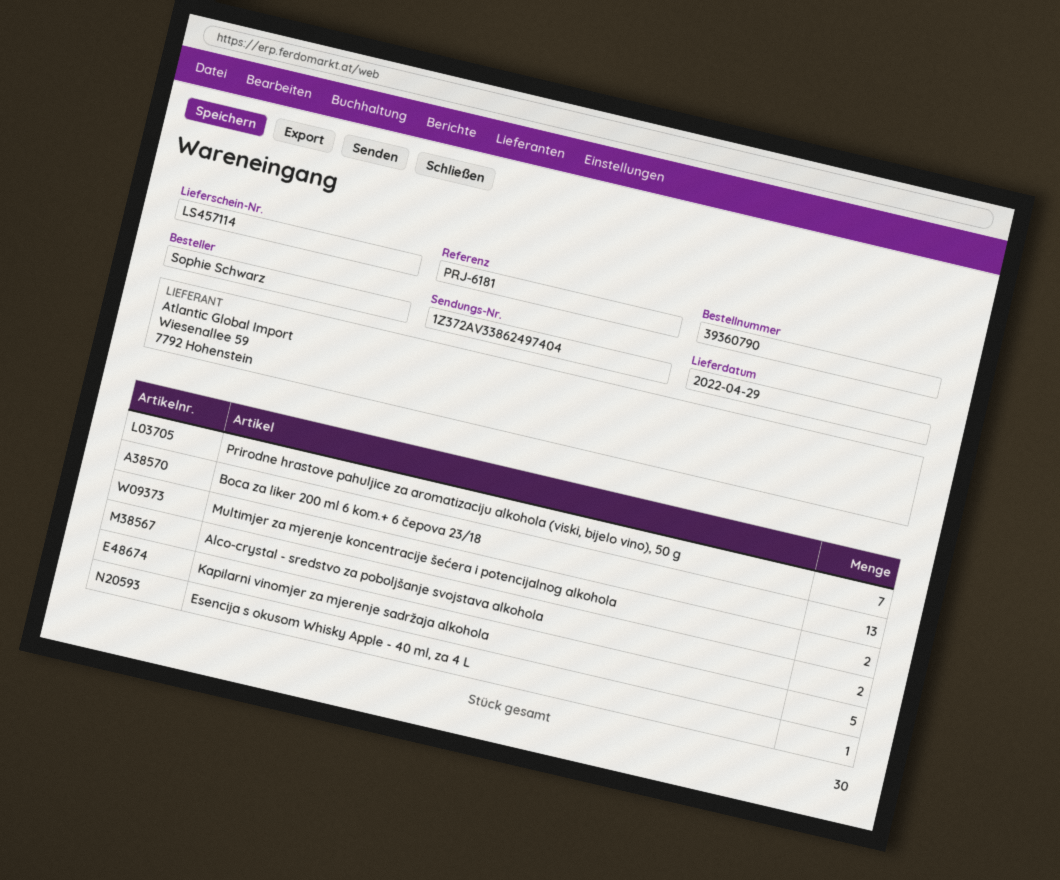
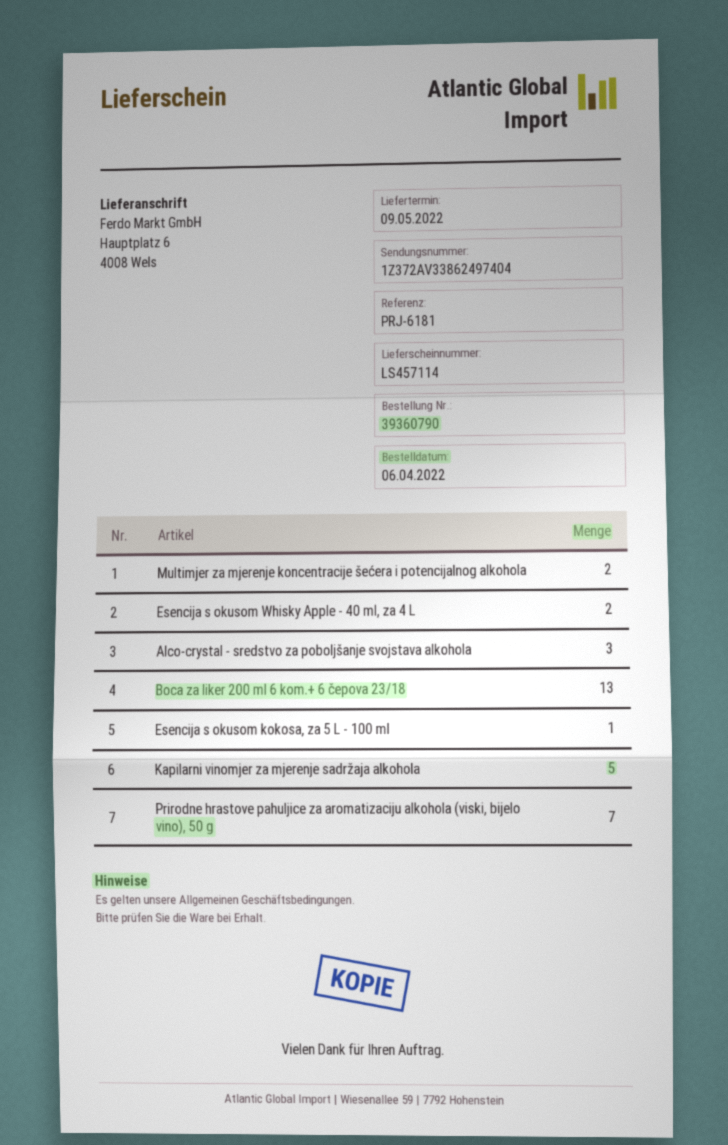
delivery date: 2022-04-29 -> 2022-05-09
Alco-crystal - sredstvo za poboljšanje svojstava alkohola: 2 -> 3
Esencija s okusom Whisky Apple - 40 ml, za 4 L: 1 -> 2
Esencija s okusom kokosa, za 5 L - 100 ml: none -> 1

